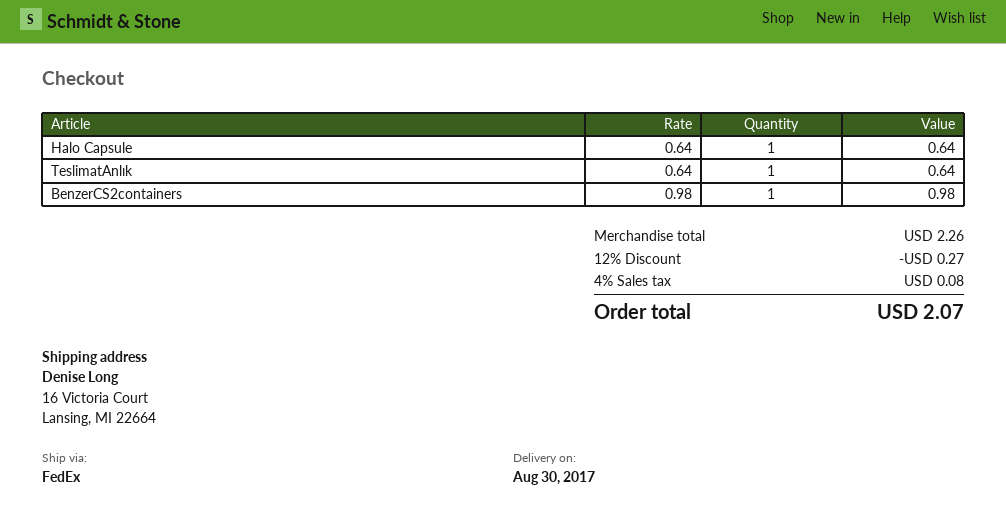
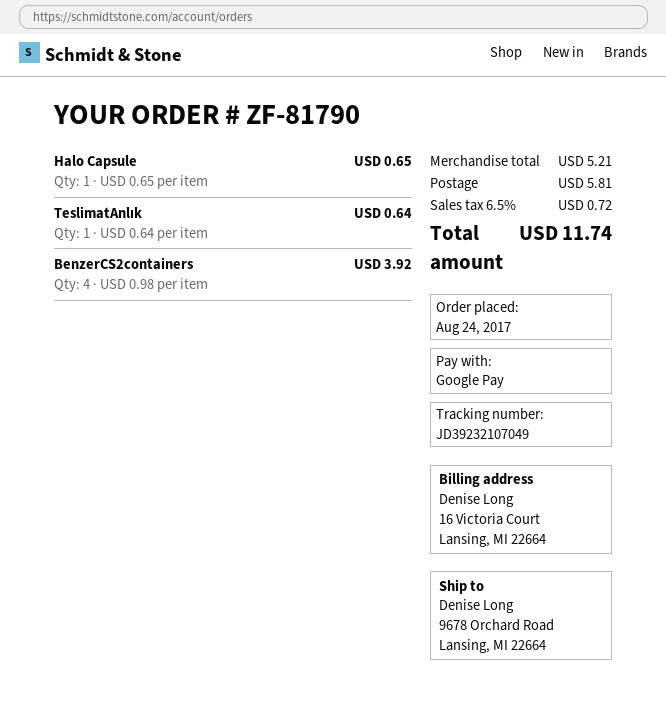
ship to: 16 Victoria Court, Lansing, MI 22664 -> 9678 Orchard Road, Lansing, MI 22664
Halo Capsule: 1 x 0.64 = 0.64 -> 1 x 0.65 = 0.65
BenzerCS2containers: 1 x 0.98 = 0.98 -> 4 x 0.98 = 3.92
subtotal: 2.26 -> 5.21
discount: 12% = 0.27 -> none
shipping: none -> 5.81
tax: 4% = 0.08 -> 6.5% = 0.72
total: 2.07 -> 11.74

